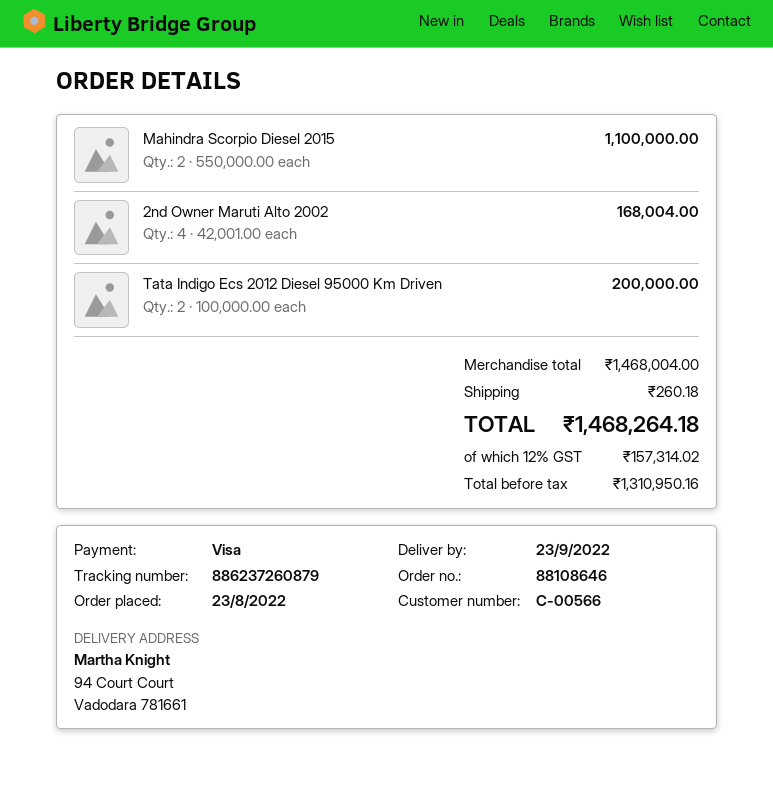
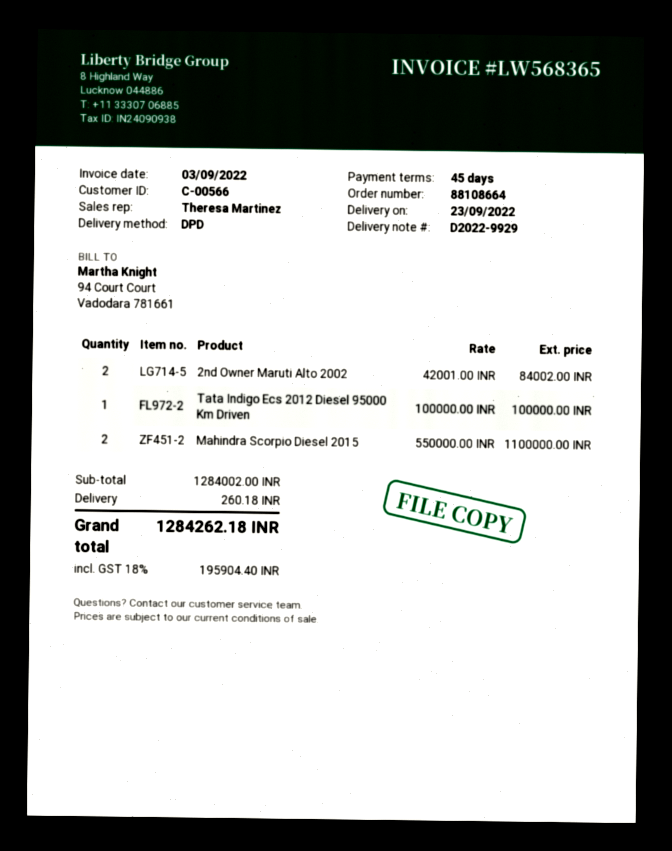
order number: 88108646 -> 88108664
2nd Owner Maruti Alto 2002: 4 x 42001.00 = 168004.00 -> 2 x 42001.00 = 84002.00
Tata Indigo Ecs 2012 Diesel 95000 Km Driven: 2 x 100000.00 = 200000.00 -> 1 x 100000.00 = 100000.00
subtotal: 1468004.00 -> 1284002.00
tax: 12% = 157314.02 -> 18% = 195904.40
total: 1468264.18 -> 1284262.18

